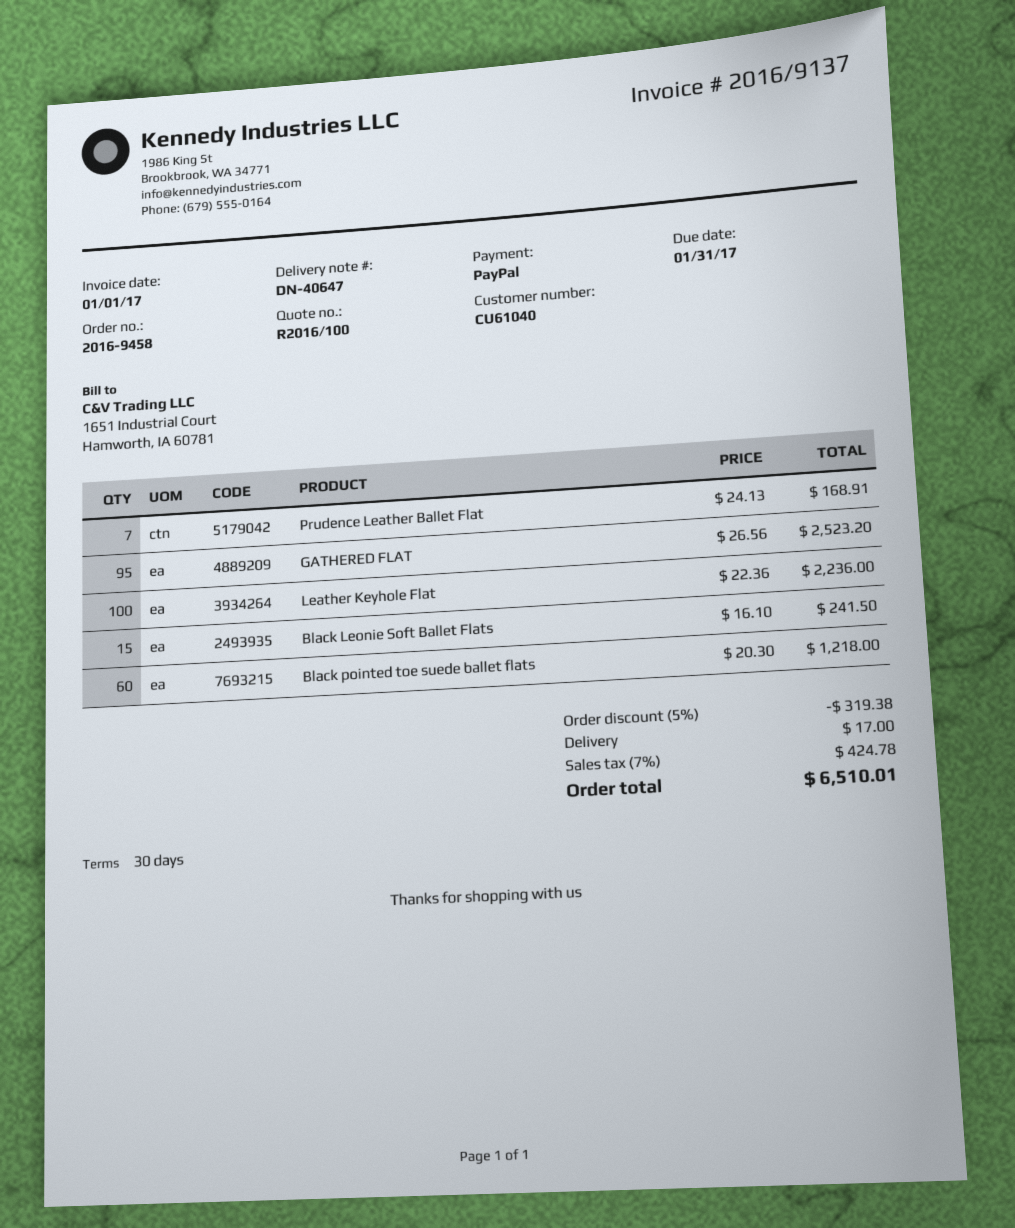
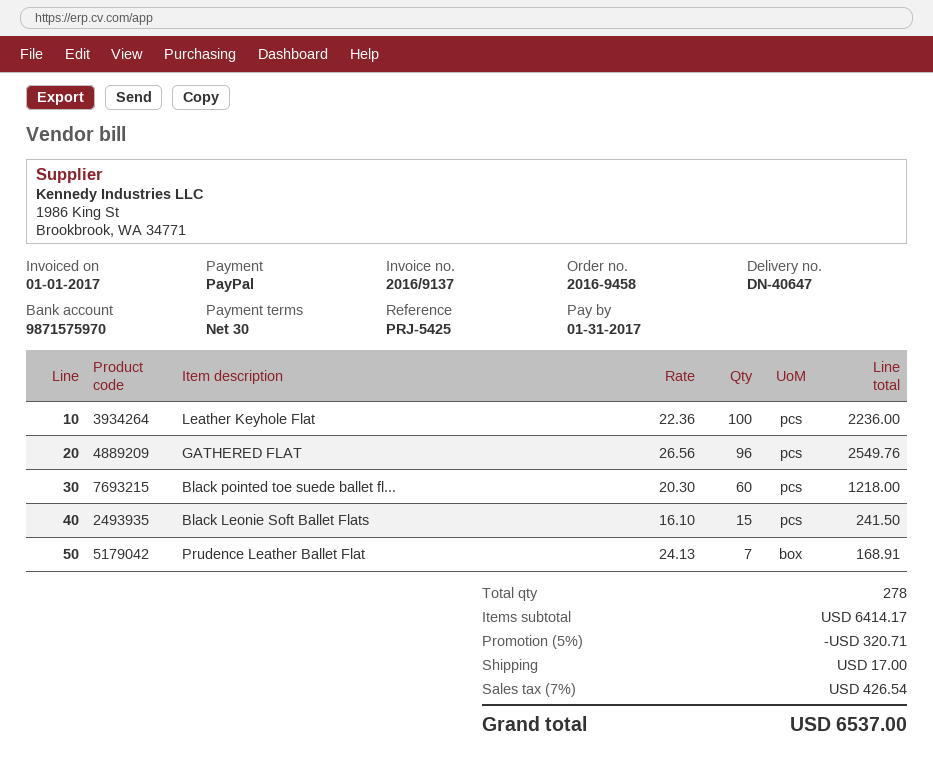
GATHERED FLAT: 95 x 26.56 = 2523.20 -> 96 x 26.56 = 2549.76
discount: 5% = 319.38 -> 5% = 320.71
tax: 7% = 424.78 -> 7% = 426.54
total: 6510.01 -> 6537.00

